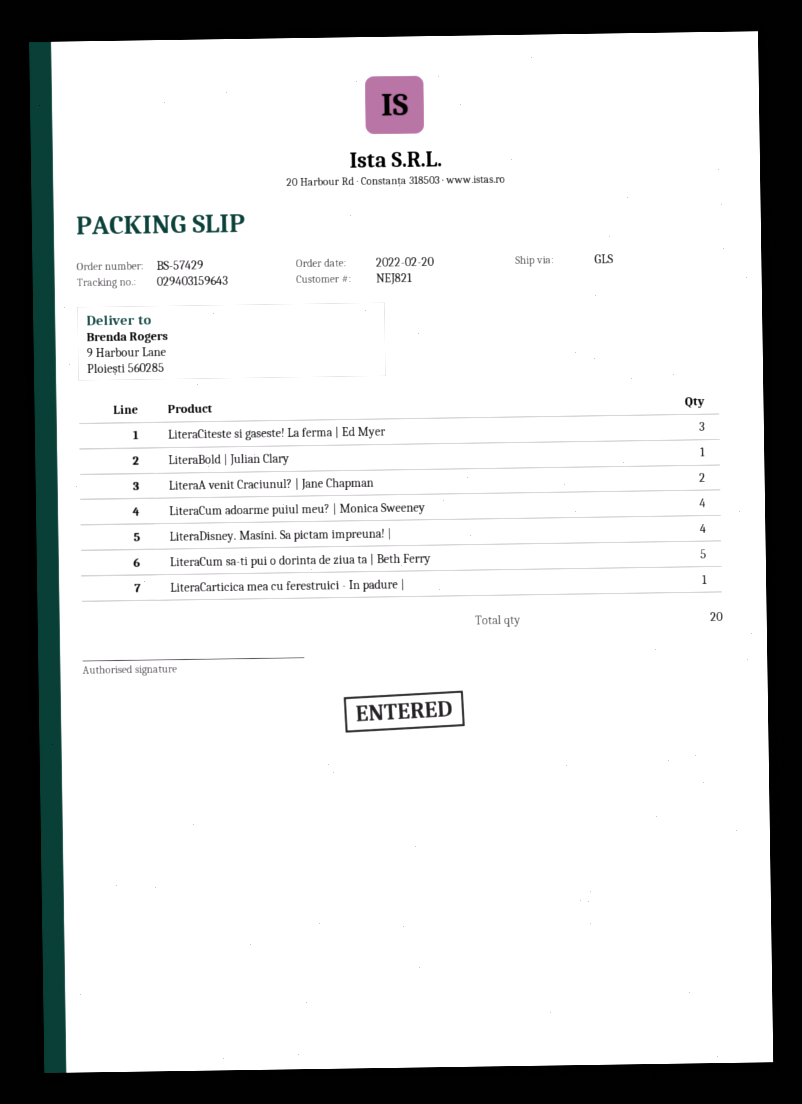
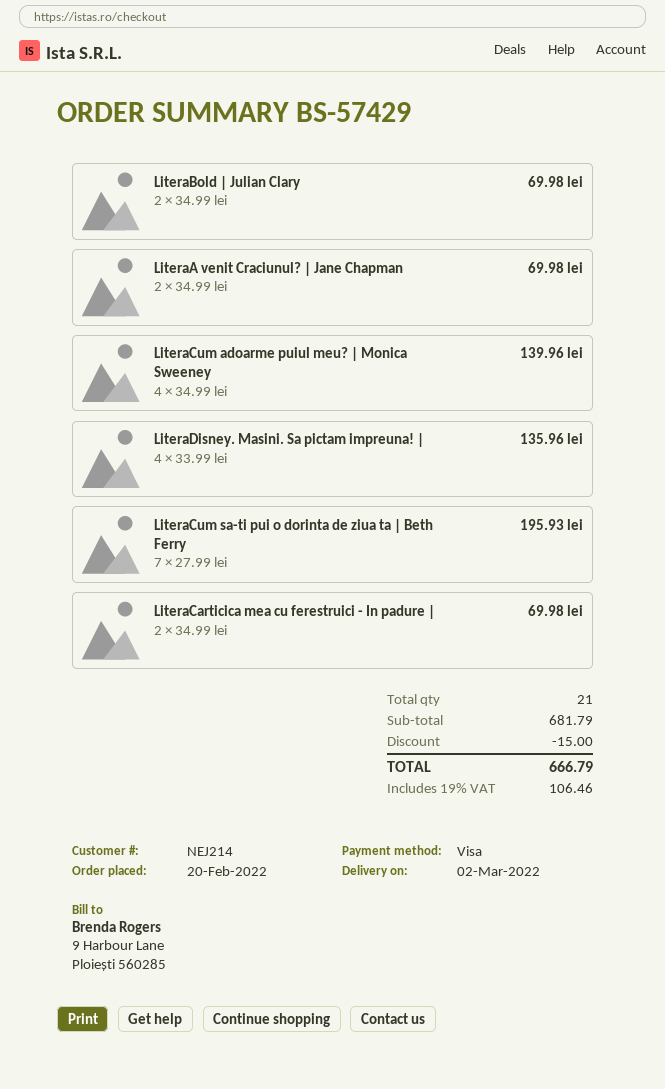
customer number: NEJ821 -> NEJ214
LiteraCiteste si gaseste! La ferma | Ed Myer: 3 -> none
LiteraBold | Julian Clary: 1 -> 2
LiteraCum sa-ti pui o dorinta de ziua ta | Beth Ferry: 5 -> 7
LiteraCarticica mea cu ferestruici - In padure |: 1 -> 2
total quantity: 20 -> 21

